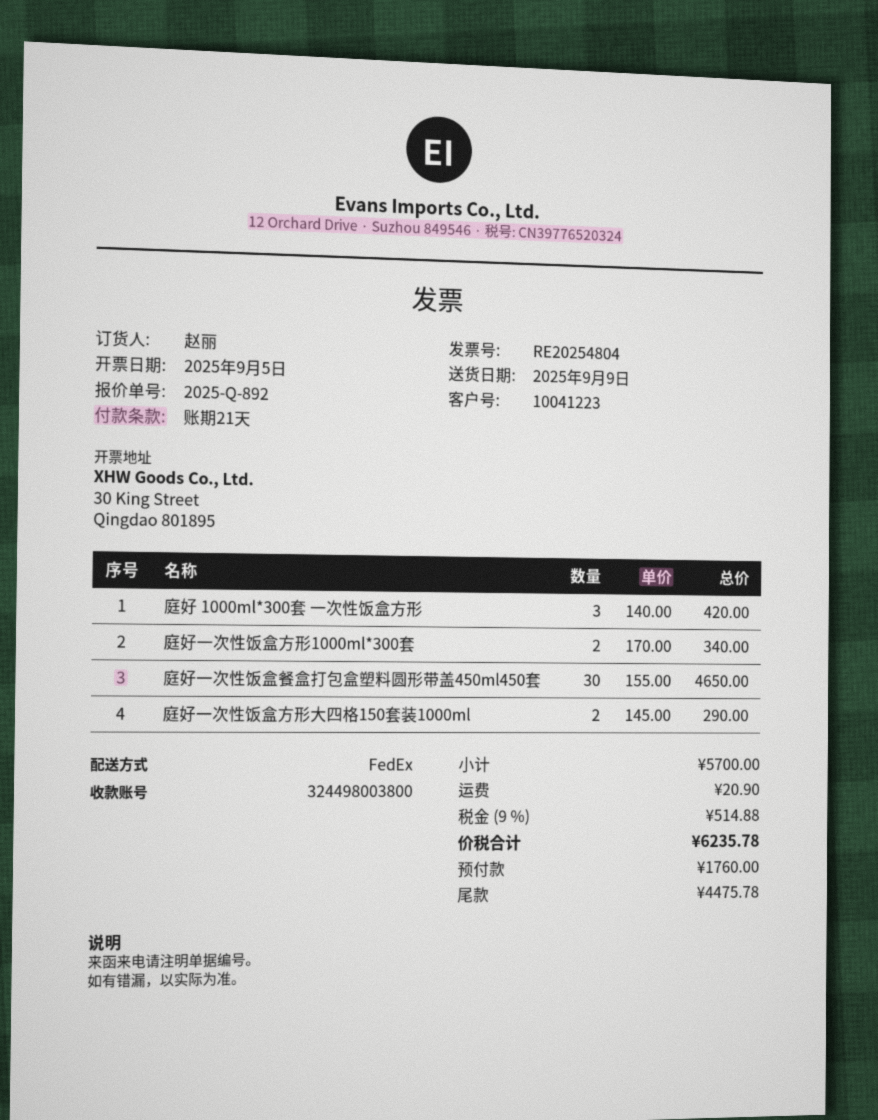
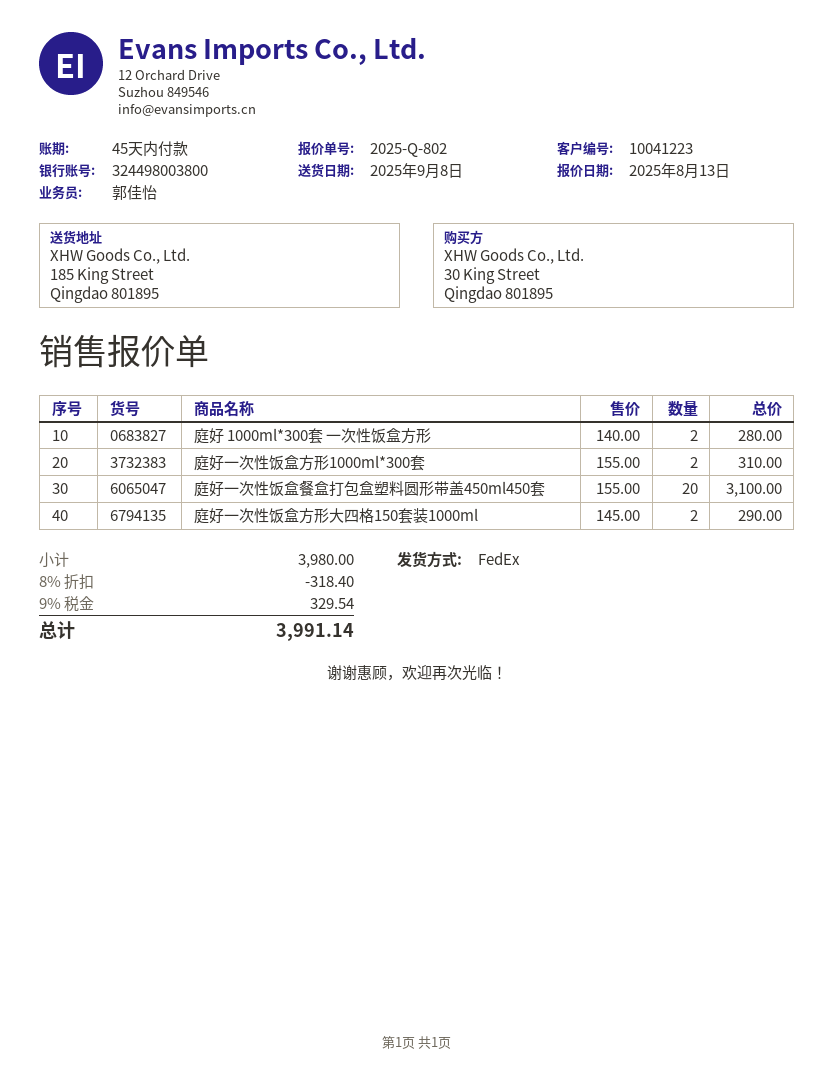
quote number: 2025-Q-892 -> 2025-Q-802
delivery date: 2025-09-09 -> 2025-09-08
payment terms: 21 days -> 45 days
庭好 1000ml*300套 一次性饭盒方形: 3 x 140.00 = 420.00 -> 2 x 140.00 = 280.00
庭好一次性饭盒方形1000ml*300套: 2 x 170.00 = 340.00 -> 2 x 155.00 = 310.00
庭好一次性饭盒餐盒打包盒塑料圆形带盖450ml450套: 30 x 155.00 = 4650.00 -> 20 x 155.00 = 3100.00
subtotal: 5700.00 -> 3980.00
discount: none -> 8% = 318.40
shipping: 20.90 -> none
tax: 9% = 514.88 -> 9% = 329.54
total: 6235.78 -> 3991.14

